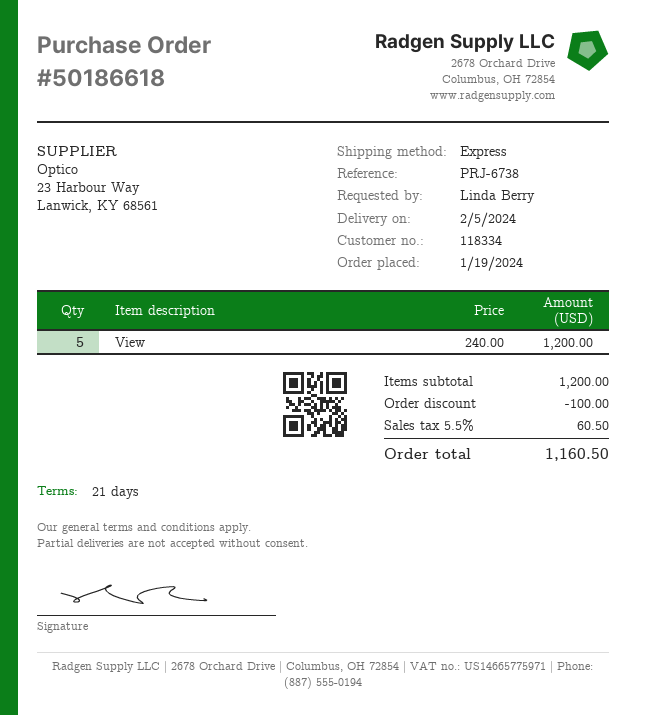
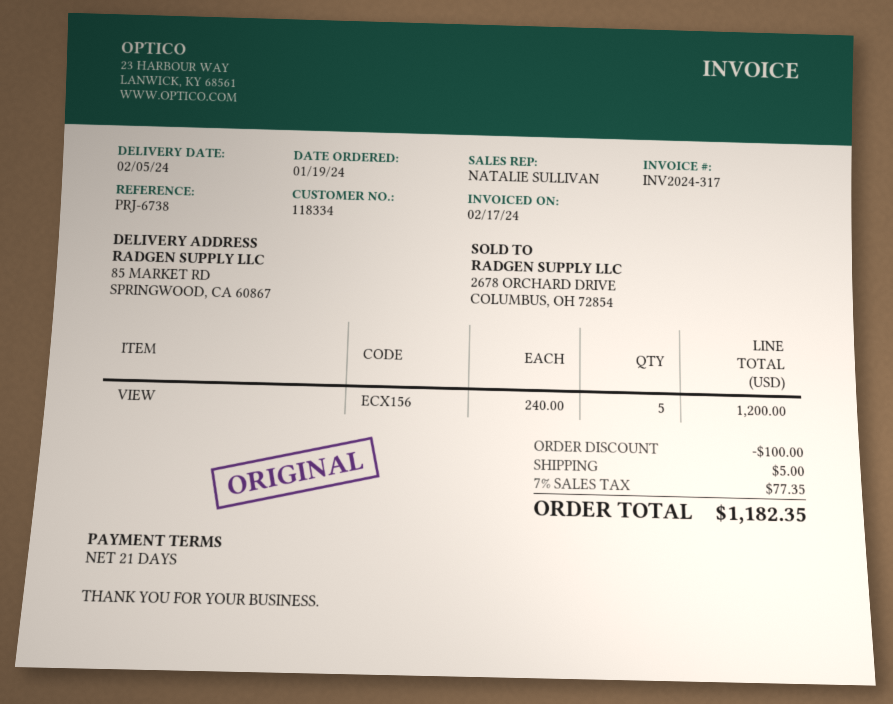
shipping: none -> 5.00
tax: 5.5% = 60.50 -> 7% = 77.35
total: 1160.50 -> 1182.35

